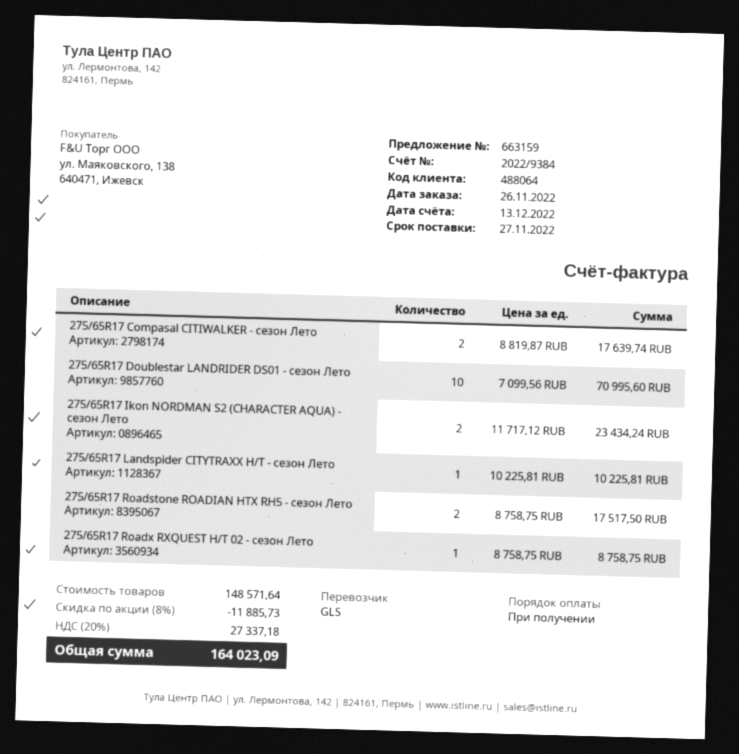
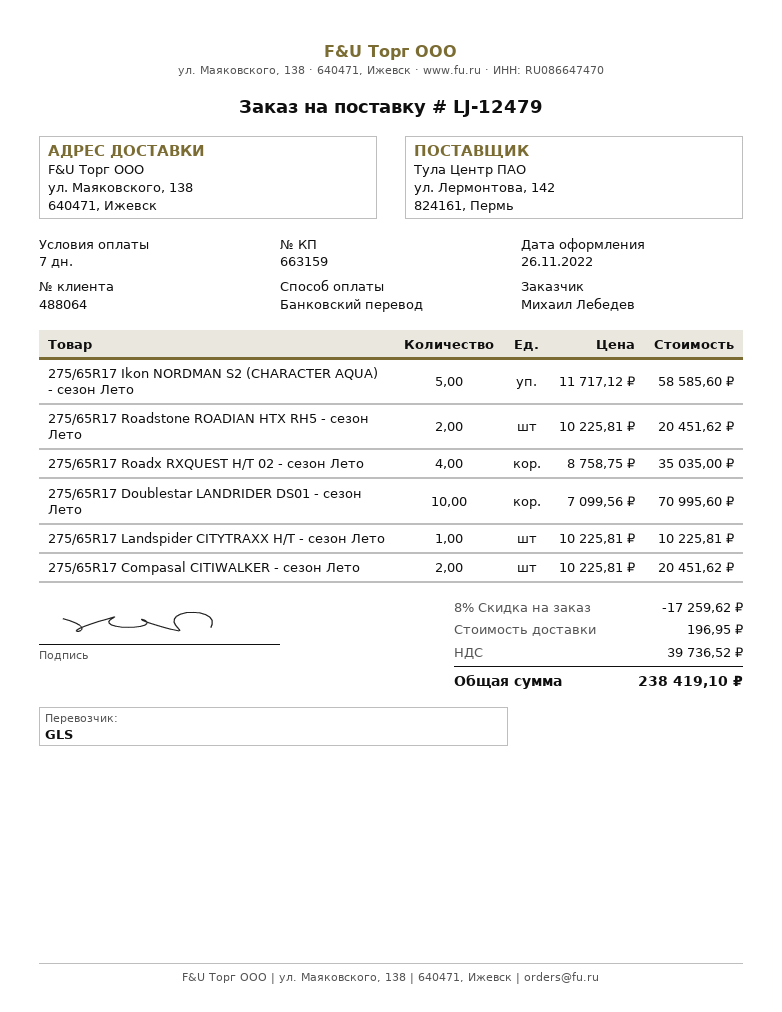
payment terms: on receipt -> 7 days
275/65R17 Compasal CITIWALKER - сезон Лето: 2 x 8819.87 = 17639.74 -> 2 x 10225.81 = 20451.62
275/65R17 Ikon NORDMAN S2 (CHARACTER AQUA) - сезон Лето: 2 x 11717.12 = 23434.24 -> 5 x 11717.12 = 58585.60
275/65R17 Roadstone ROADIAN HTX RH5 - сезон Лето: 2 x 8758.75 = 17517.50 -> 2 x 10225.81 = 20451.62
275/65R17 Roadx RXQUEST H/T 02 - сезон Лето: 1 x 8758.75 = 8758.75 -> 4 x 8758.75 = 35035.00
discount: 8% = 11885.73 -> 8% = 17259.62
shipping: none -> 196.95
tax: 27337.18 -> 39736.52
total: 164023.09 -> 238419.10

